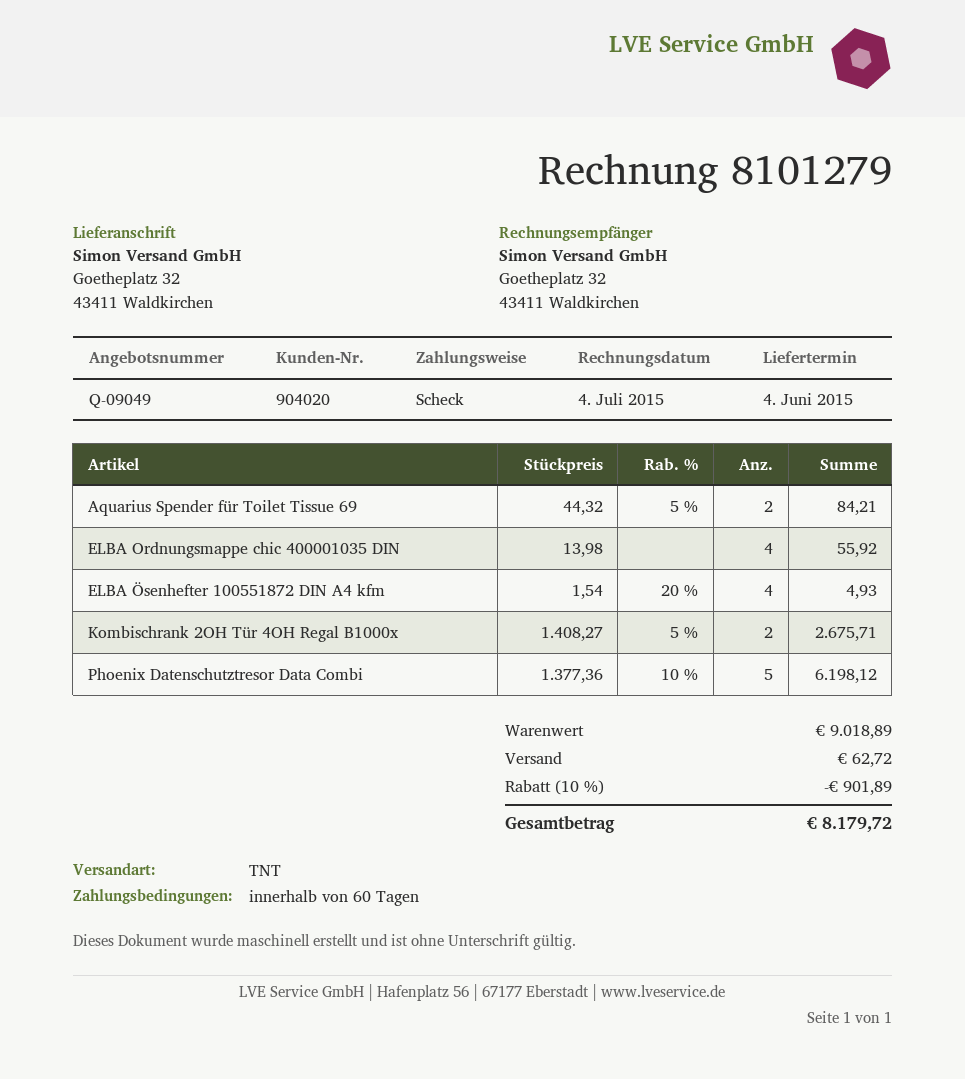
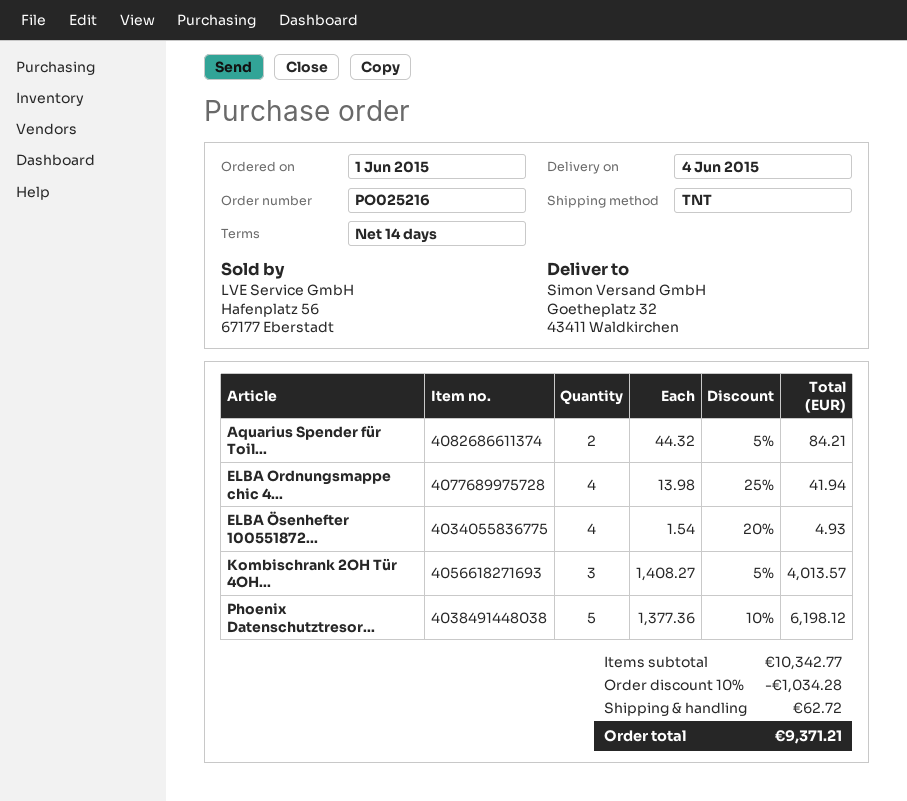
payment terms: 60 days -> 14 days
ELBA Ordnungsmappe chic 400001035 DIN: 4 x 13.98 = 55.92 -> 4 x 13.98 - 25% = 41.94
Kombischrank 2OH Tür 4OH Regal B1000x: 2 x 1408.27 - 5% = 2675.71 -> 3 x 1408.27 - 5% = 4013.57
subtotal: 9018.89 -> 10342.77
discount: 10% = 901.89 -> 10% = 1034.28
total: 8179.72 -> 9371.21

